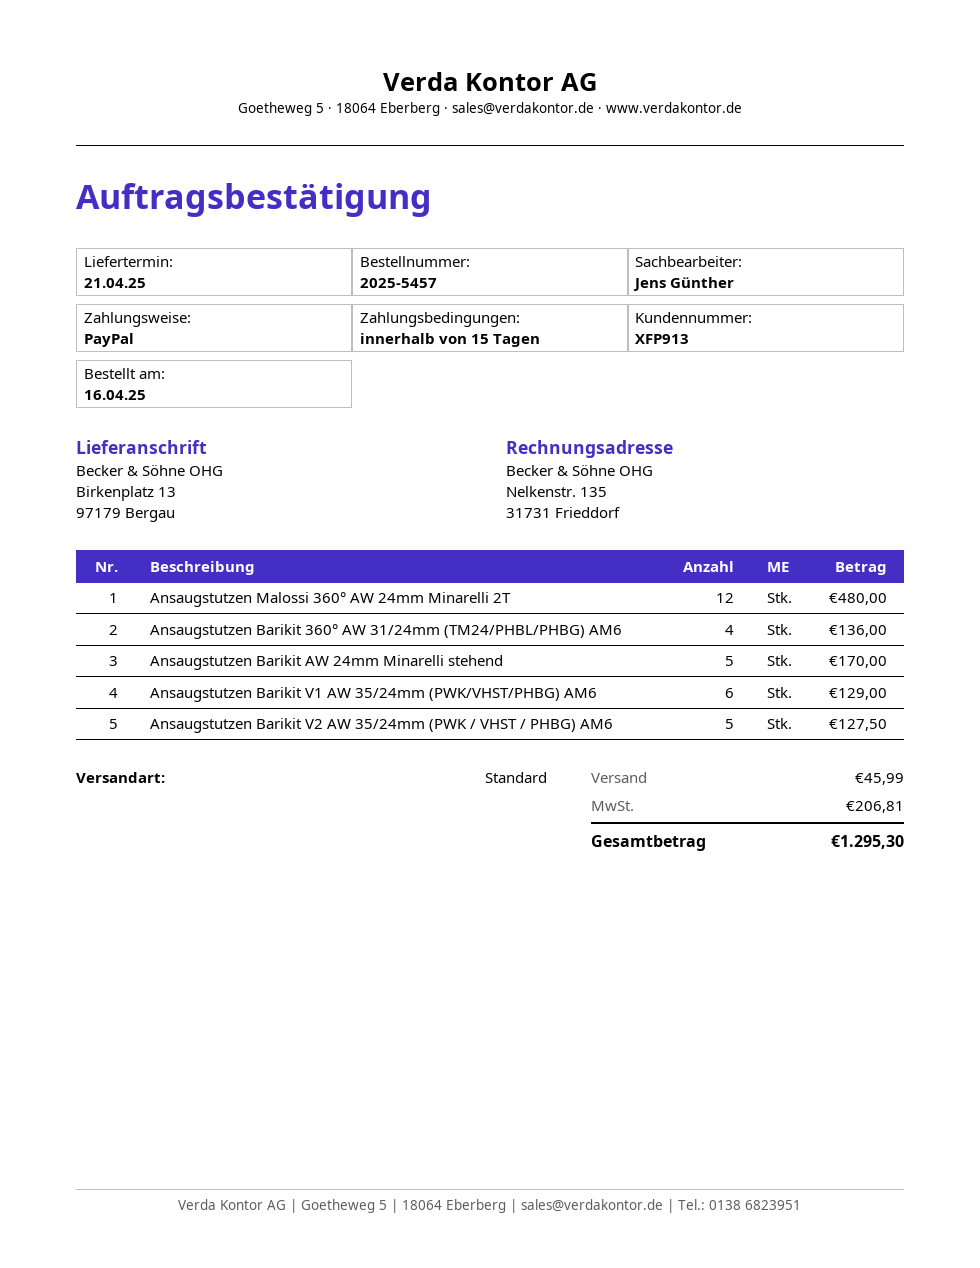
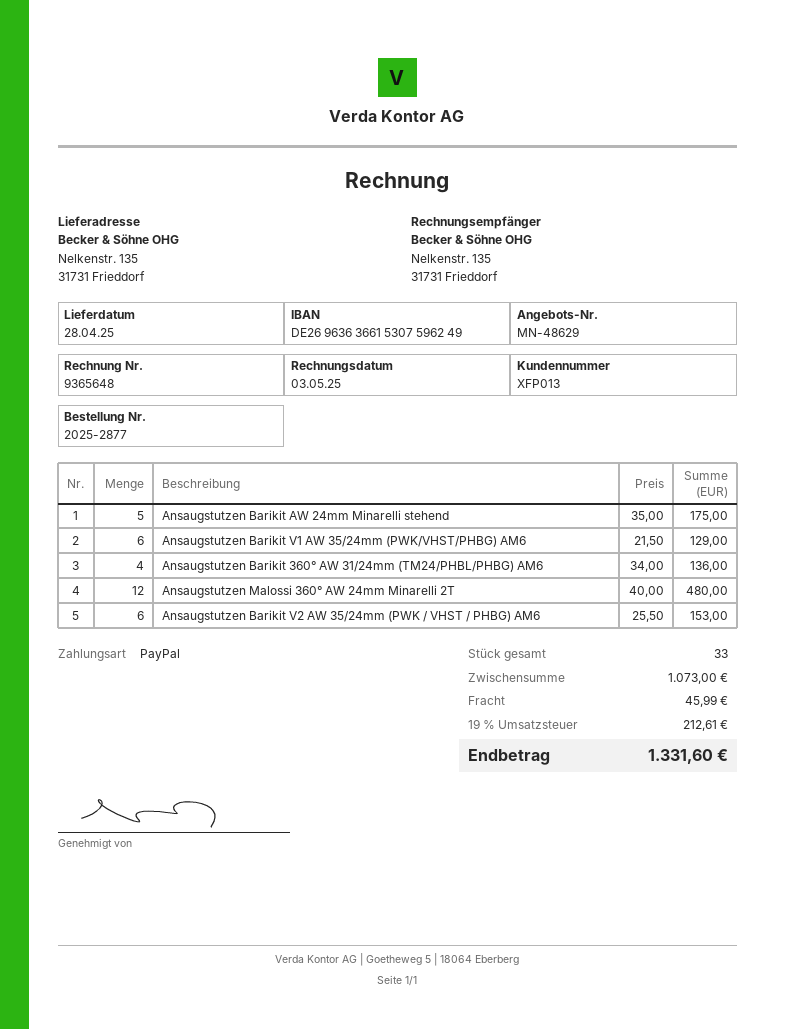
order number: 2025-5457 -> 2025-2877
delivery date: 2025-04-21 -> 2025-04-28
customer number: XFP913 -> XFP013
ship to: Birkenplatz 13, 97179 Bergau -> Nelkenstr. 135, 31731 Frieddorf
Ansaugstutzen Barikit AW 24mm Minarelli stehend: 5 for 170.00 -> 5 for 175.00
Ansaugstutzen Barikit V2 AW 35/24mm (PWK / VHST / PHBG) AM6: 5 for 127.50 -> 6 for 153.00
tax: 206.81 -> 212.61
total: 1295.30 -> 1331.60

